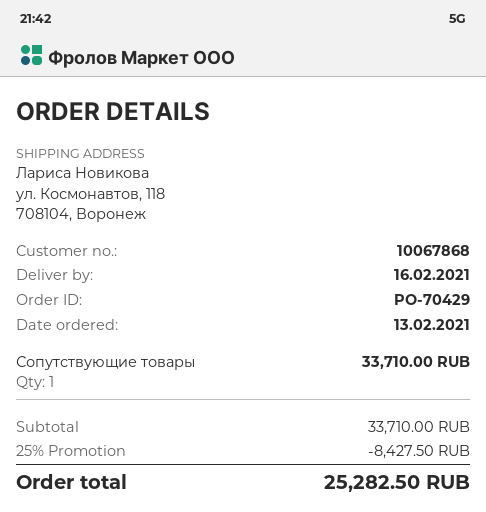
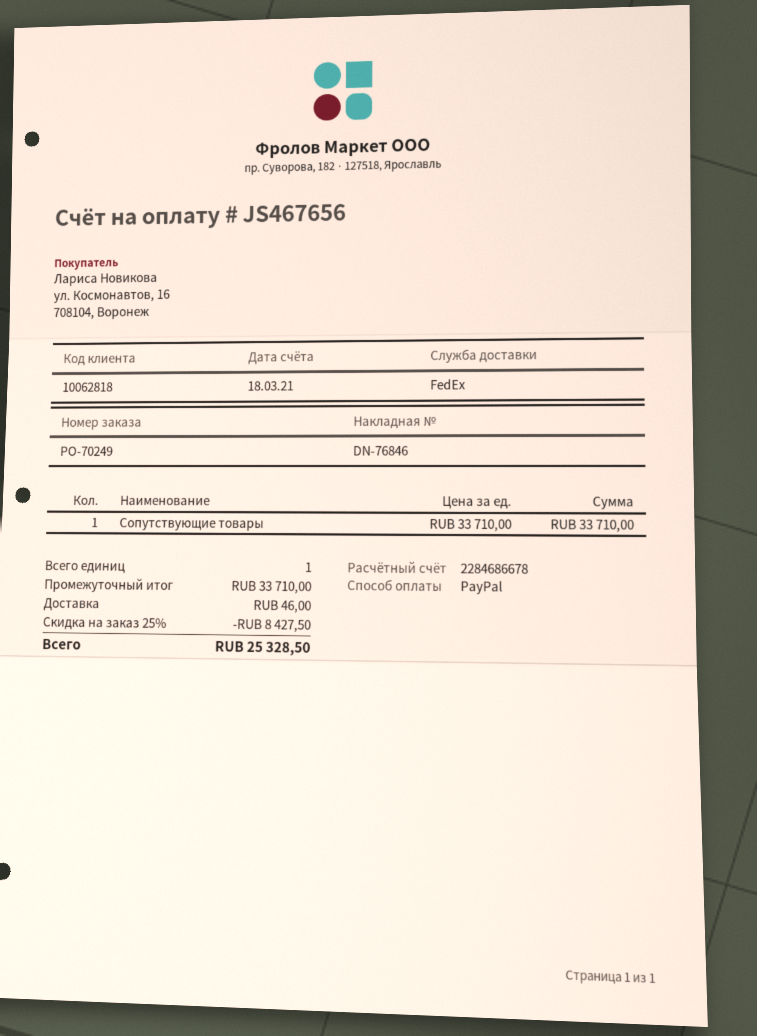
order number: PO-70429 -> PO-70249
customer number: 10067868 -> 10062818
shipping: none -> 46.00
total: 25282.50 -> 25328.50

